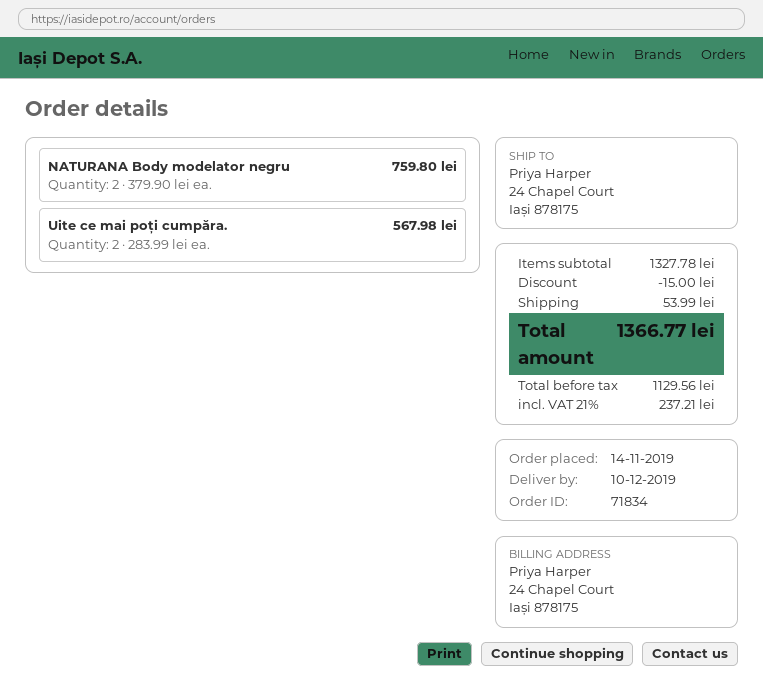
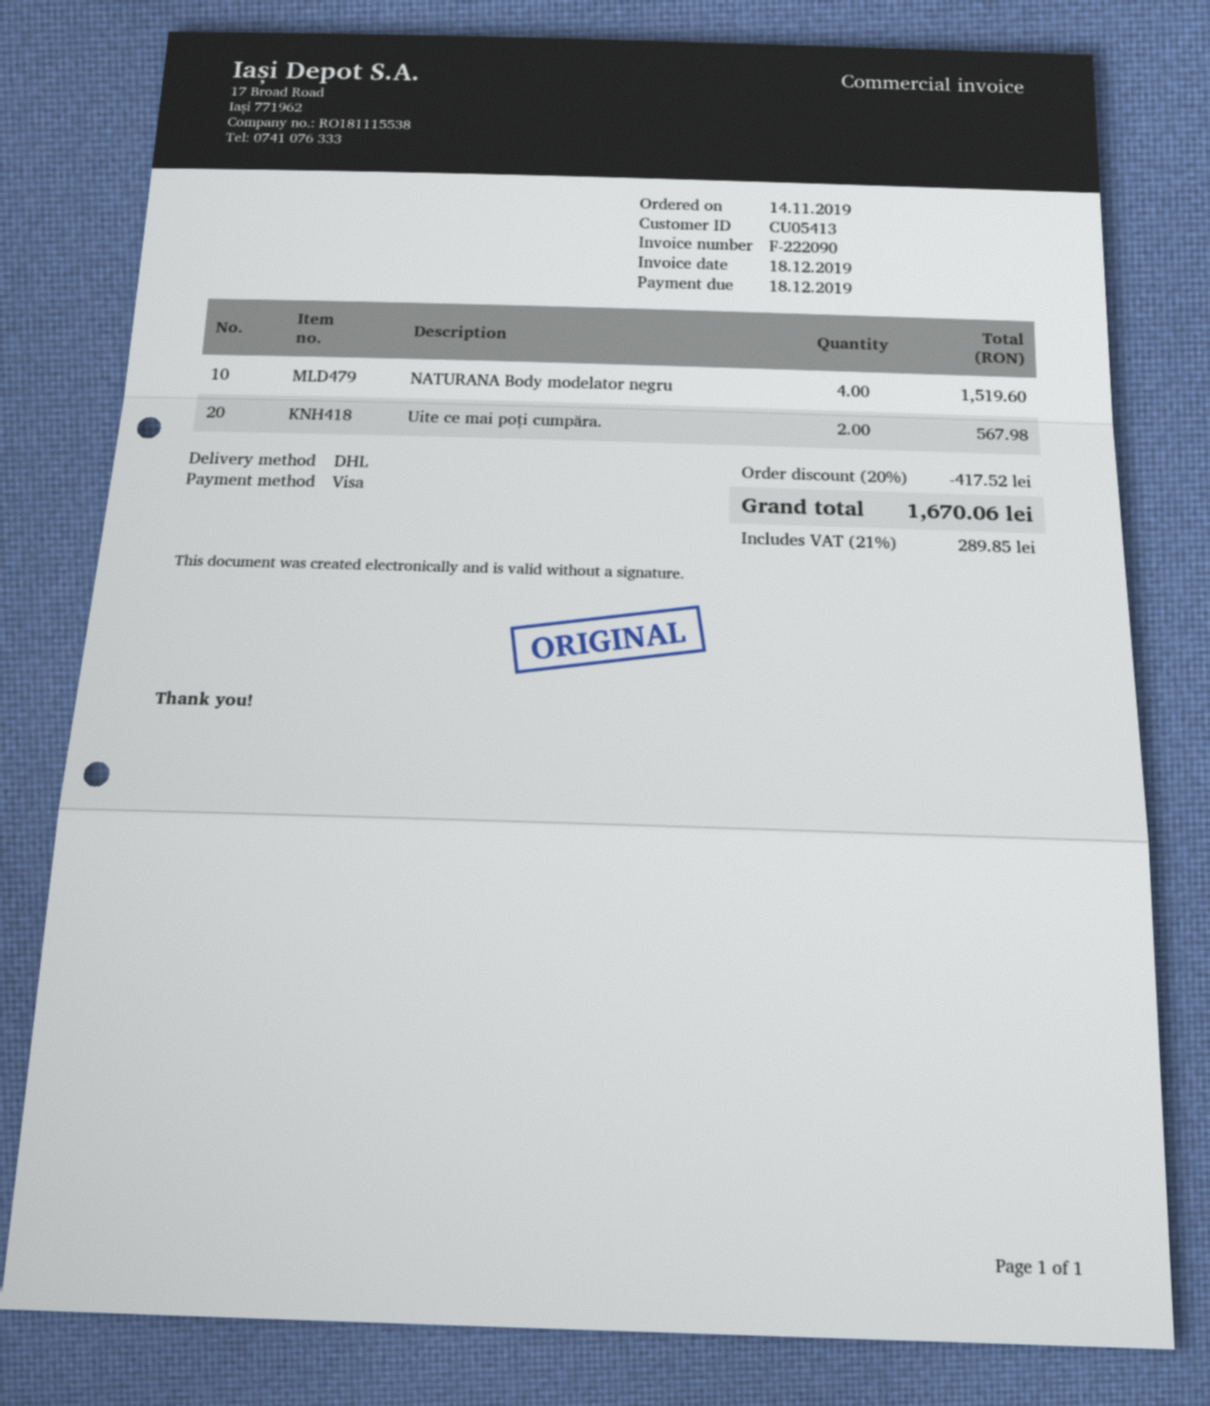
NATURANA Body modelator negru: 2 for 759.80 -> 4 for 1519.60
discount: 15.00 -> 417.52
shipping: 53.99 -> none
tax: 21% = 237.21 -> 21% = 289.85
total: 1366.77 -> 1670.06

